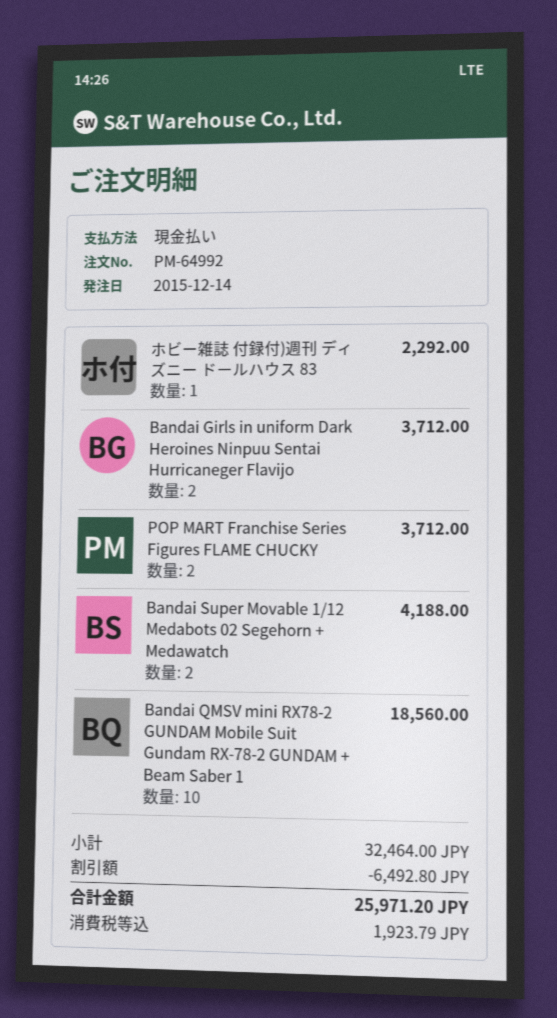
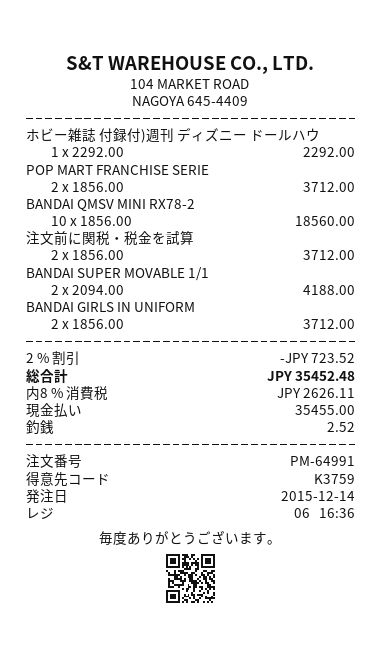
order number: PM-64992 -> PM-64991
注文前に関税・税金を試算: none -> 2 for 3712.00
discount: 6492.80 -> 723.52
tax: 1923.79 -> 2626.11
total: 25971.20 -> 35452.48

